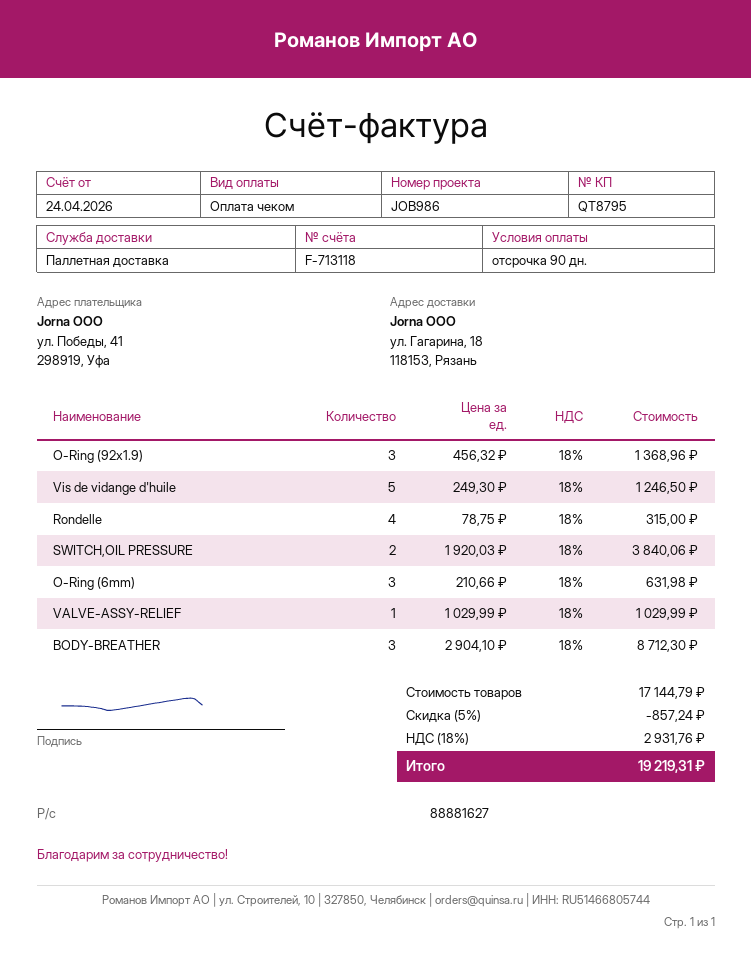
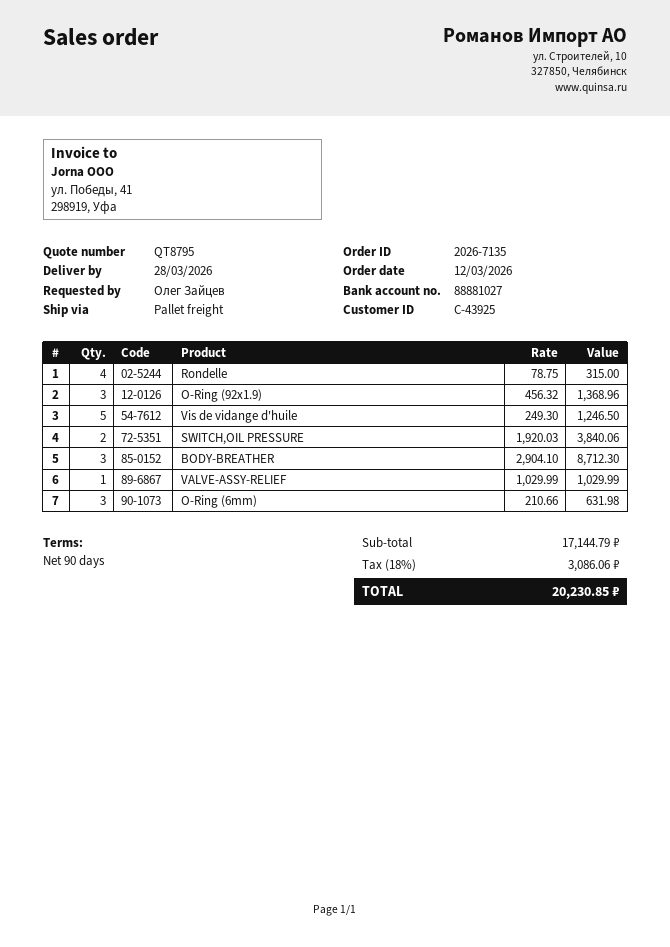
bank account: 88881627 -> 88881027
discount: 5% = 857.24 -> none
tax: 18% = 2931.76 -> 18% = 3086.06
total: 19219.31 -> 20230.85

